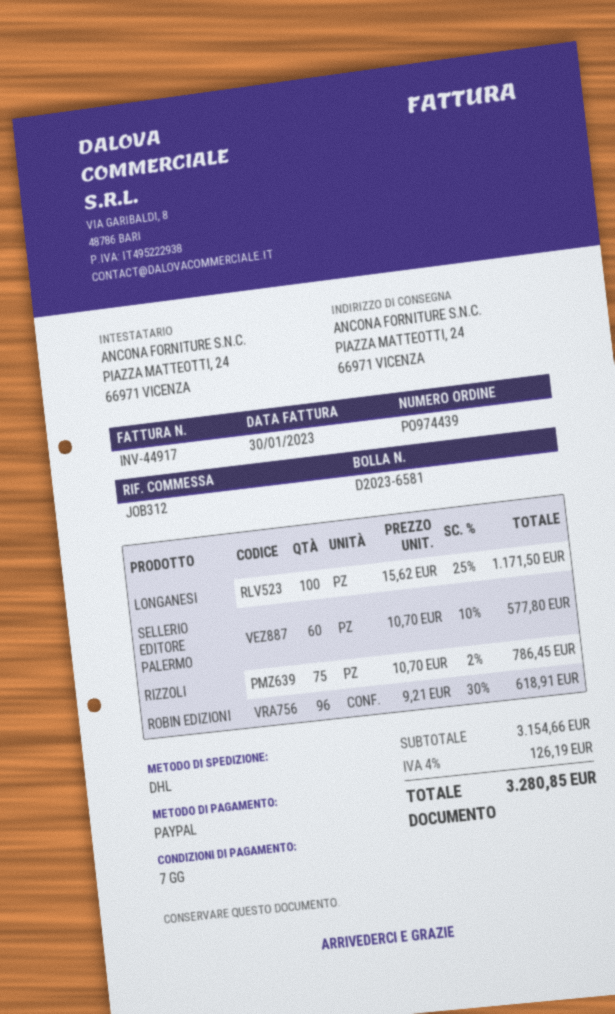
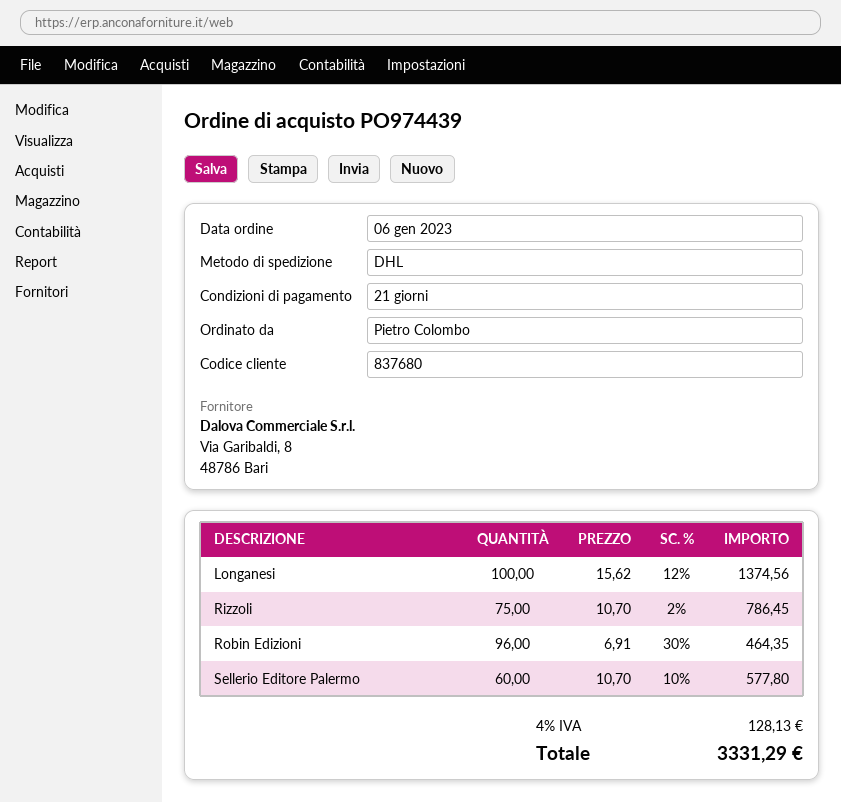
payment terms: 7 days -> 21 days
LONGANESI: 100 x 15.62 - 25% = 1171.50 -> 100 x 15.62 - 12% = 1374.56
ROBIN EDIZIONI: 96 x 9.21 - 30% = 618.91 -> 96 x 6.91 - 30% = 464.35
tax: 4% = 126.19 -> 4% = 128.13
total: 3280.85 -> 3331.29

